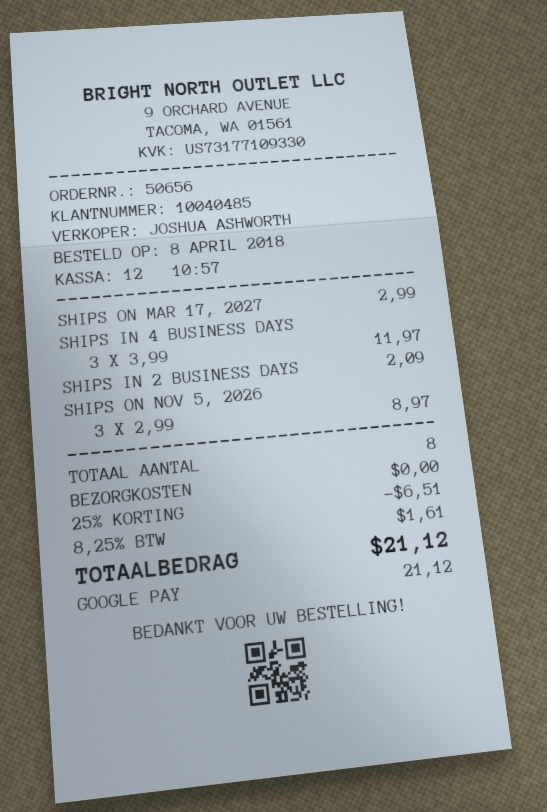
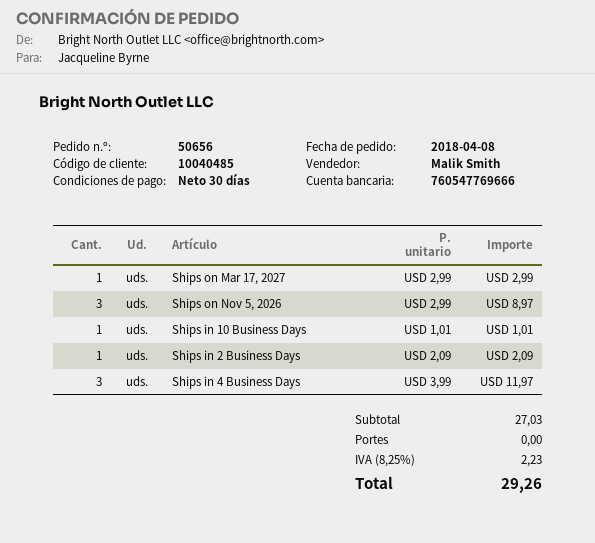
sales rep: JOSHUA ASHWORTH -> Malik Smith
Ships in 10 Business Days: none -> 1 x 1.01 = 1.01
discount: 25% = 6.51 -> none
tax: 8.25% = 1.61 -> 8.25% = 2.23
total: 21.12 -> 29.26

